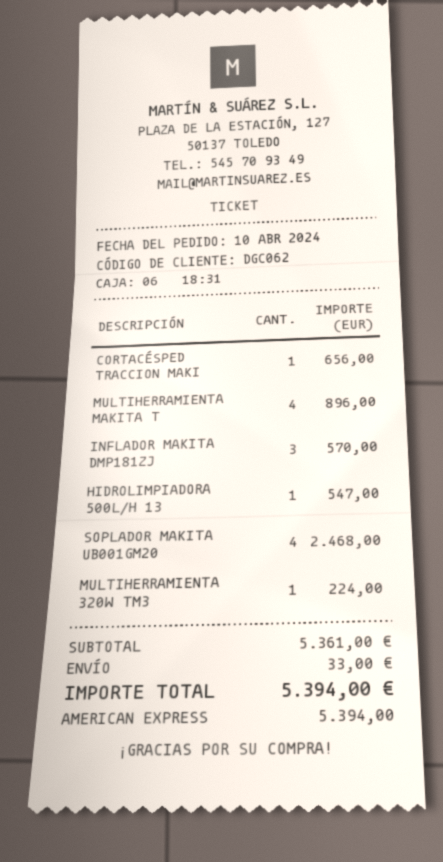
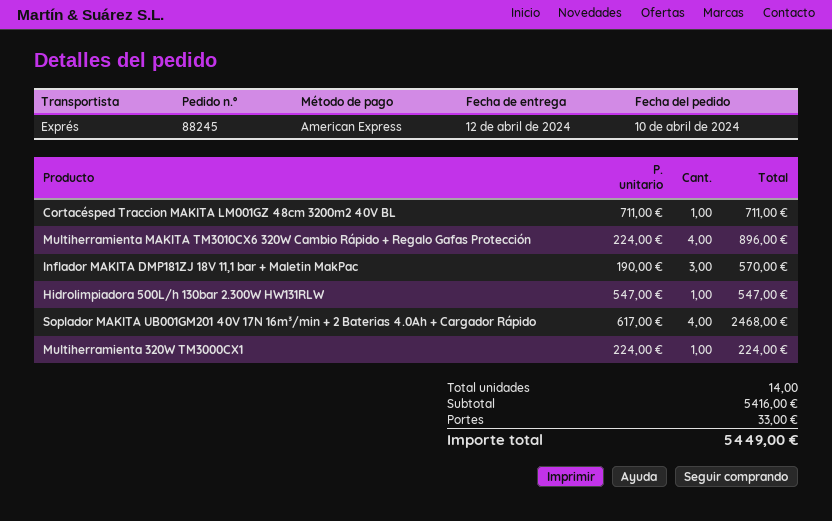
CORTACÉSPED TRACCION MAKI: 1 for 656.00 -> 1 for 711.00
subtotal: 5361.00 -> 5416.00
total: 5394.00 -> 5449.00

